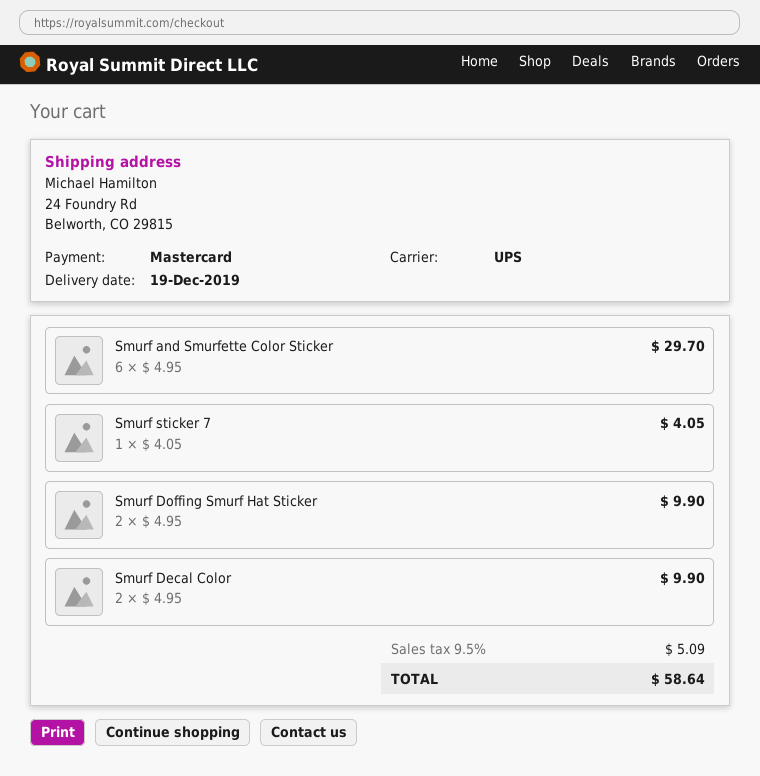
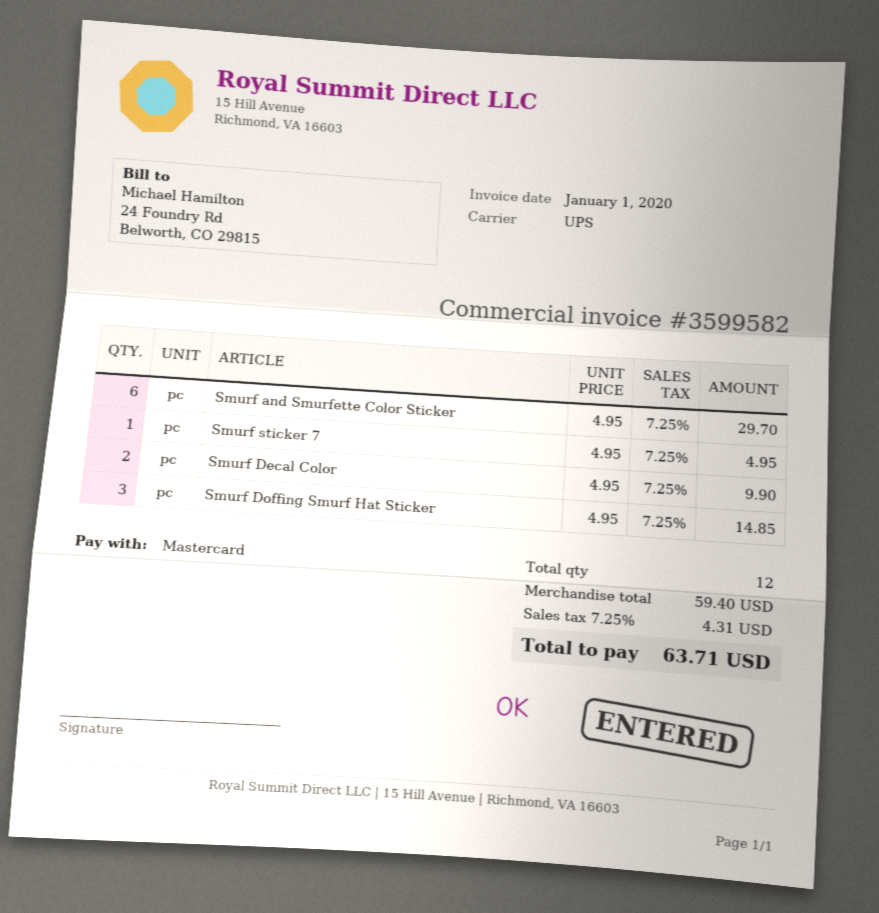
Smurf sticker 7: 1 x 4.05 = 4.05 -> 1 x 4.95 = 4.95
Smurf Doffing Smurf Hat Sticker: 2 x 4.95 = 9.90 -> 3 x 4.95 = 14.85
tax: 9.5% = 5.09 -> 7.25% = 4.31
total: 58.64 -> 63.71

